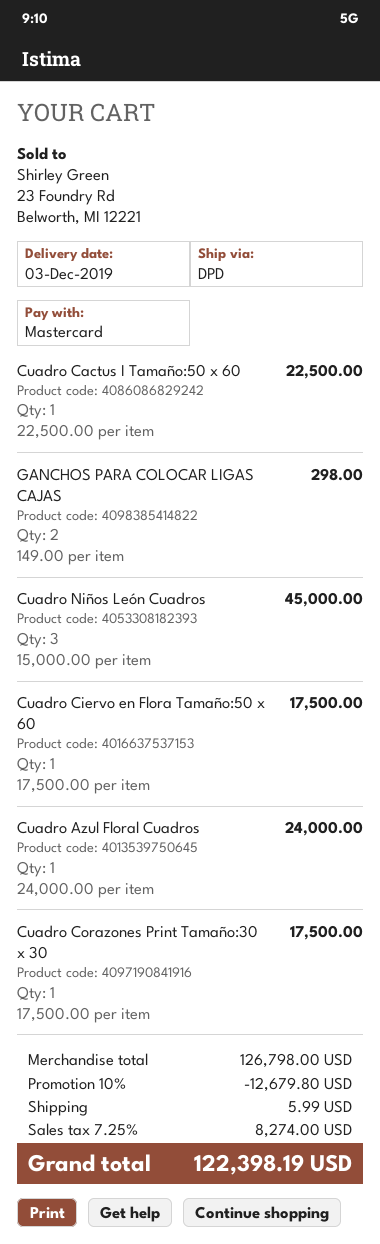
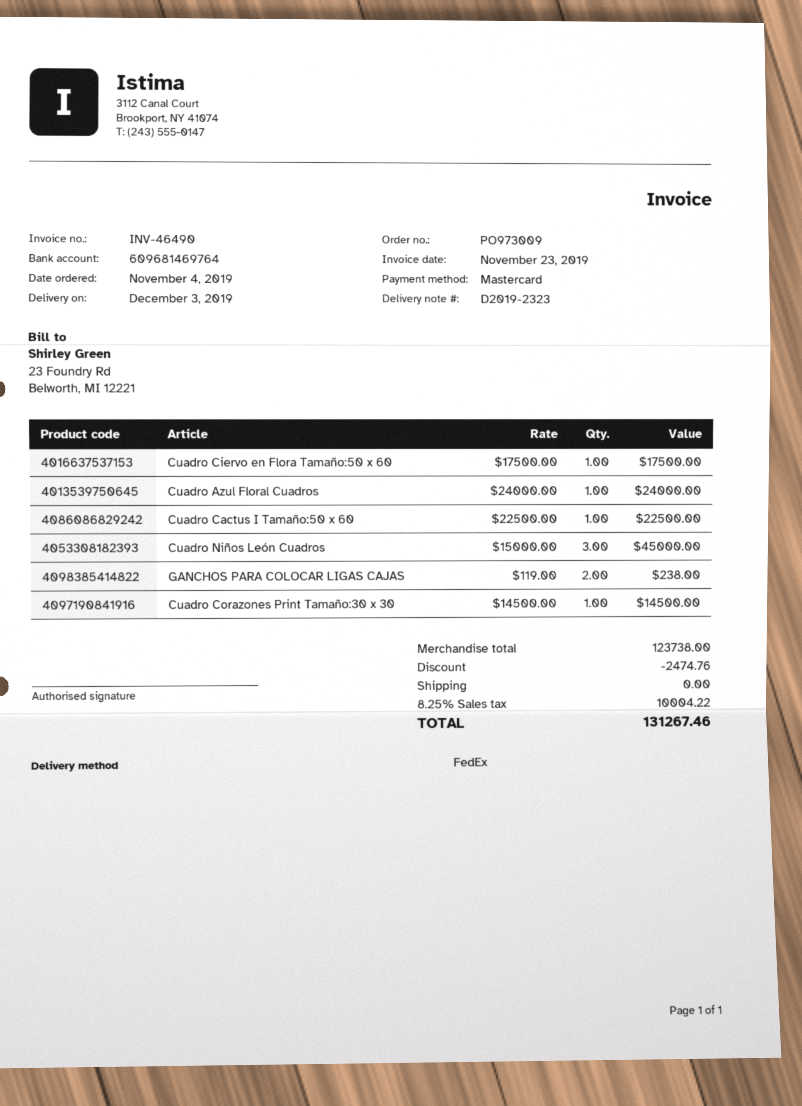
shipping method: DPD -> FedEx
GANCHOS PARA COLOCAR LIGAS CAJAS: 2 x 149.00 = 298.00 -> 2 x 119.00 = 238.00
Cuadro Corazones Print Tamaño:30 x 30: 1 x 17500.00 = 17500.00 -> 1 x 14500.00 = 14500.00
subtotal: 126798.00 -> 123738.00
discount: 12679.80 -> 2474.76
shipping: 5.99 -> 0.00
tax: 7.25% = 8274.00 -> 8.25% = 10004.22
total: 122398.19 -> 131267.46

